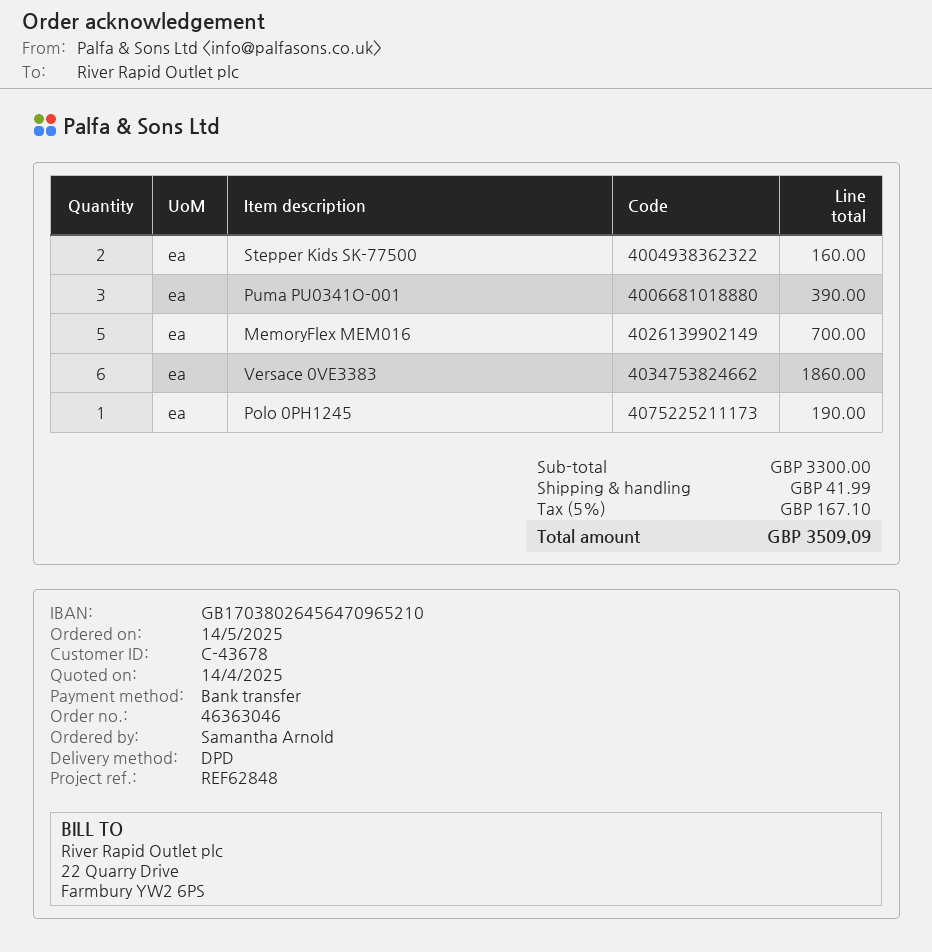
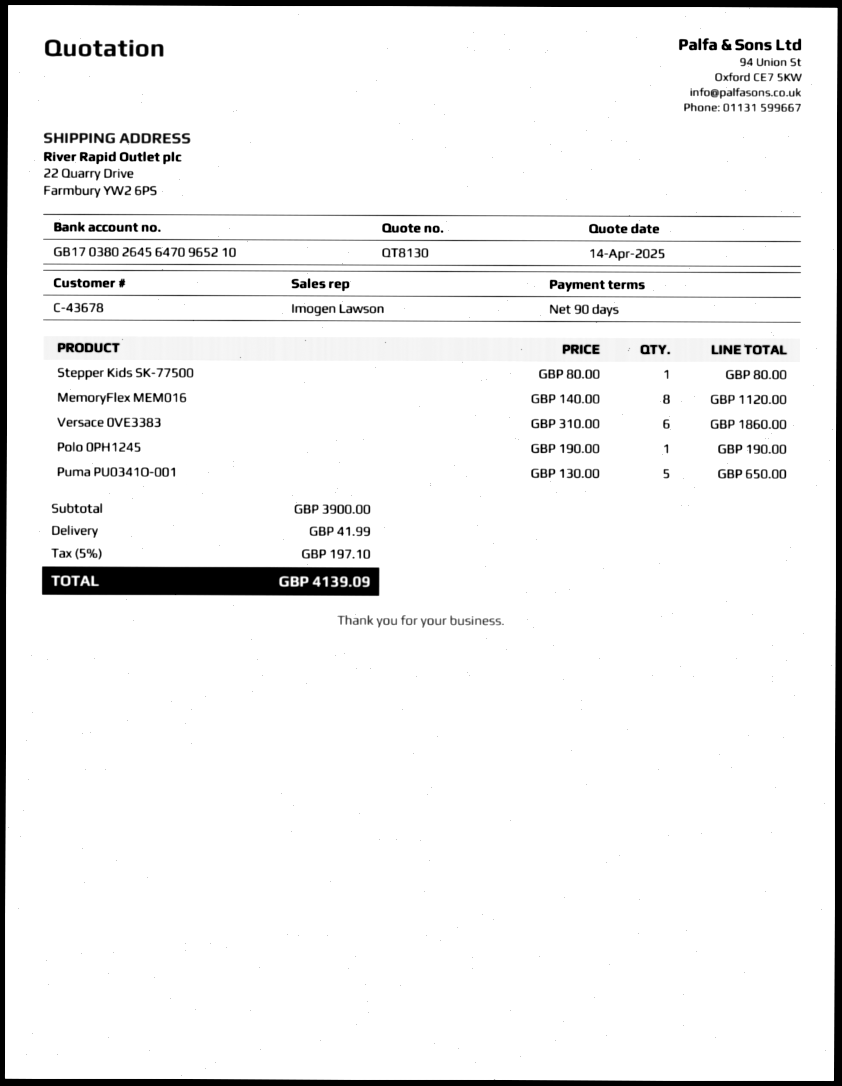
Stepper Kids SK-77500: 2 for 160.00 -> 1 for 80.00
Puma PU0341O-001: 3 for 390.00 -> 5 for 650.00
MemoryFlex MEM016: 5 for 700.00 -> 8 for 1120.00
subtotal: 3300.00 -> 3900.00
tax: 5% = 167.10 -> 5% = 197.10
total: 3509.09 -> 4139.09

